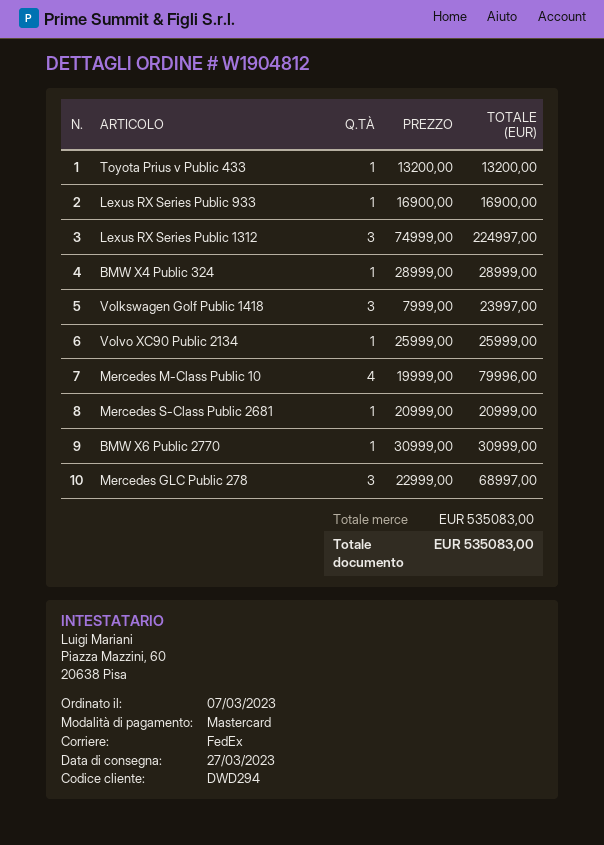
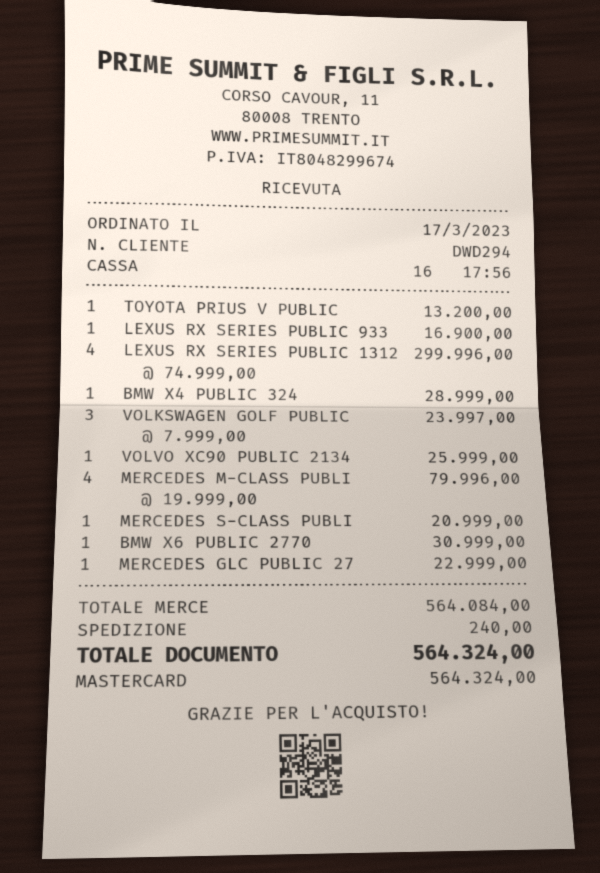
order date: 2023-03-07 -> 2023-03-17
Lexus RX Series Public 1312: 3 x 74999.00 = 224997.00 -> 4 x 74999.00 = 299996.00
Mercedes GLC Public 278: 3 x 22999.00 = 68997.00 -> 1 x 22999.00 = 22999.00
subtotal: 535083.00 -> 564084.00
shipping: none -> 240.00
total: 535083.00 -> 564324.00

